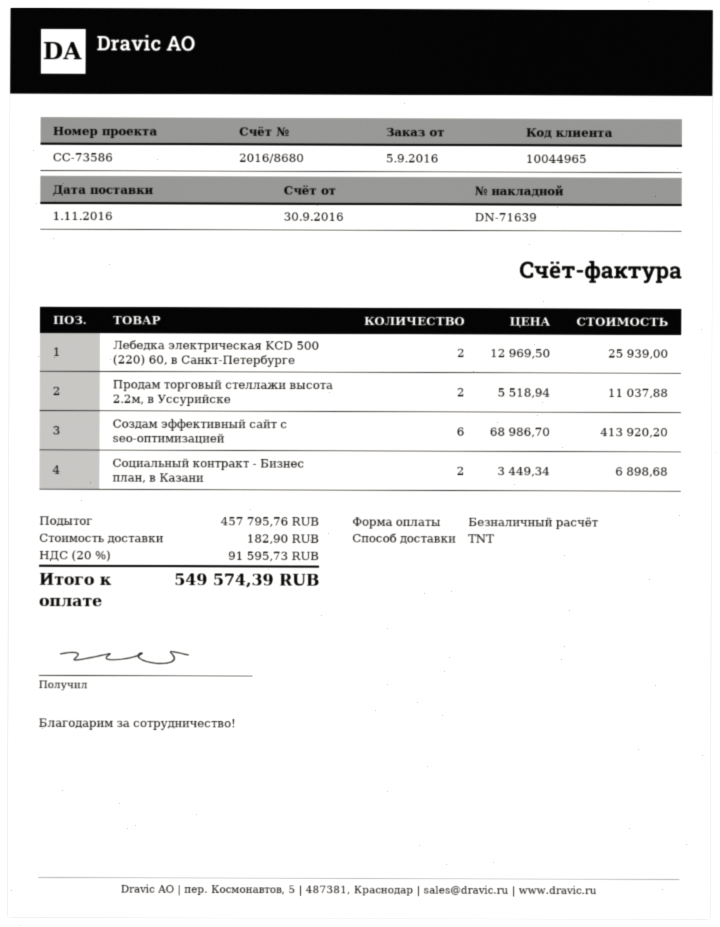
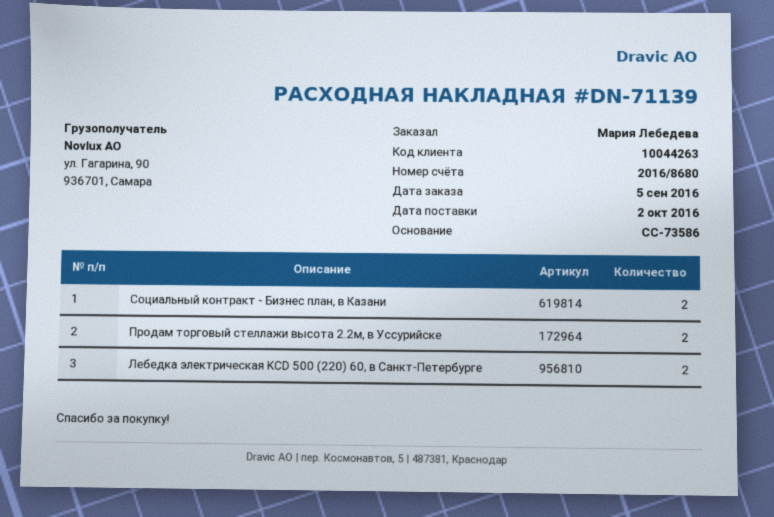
delivery note number: DN-71639 -> DN-71139
delivery date: 2016-11-01 -> 2016-10-02
customer number: 10044965 -> 10044263
Создам эффективный сайт с seo-оптимизацией: 6 -> none

